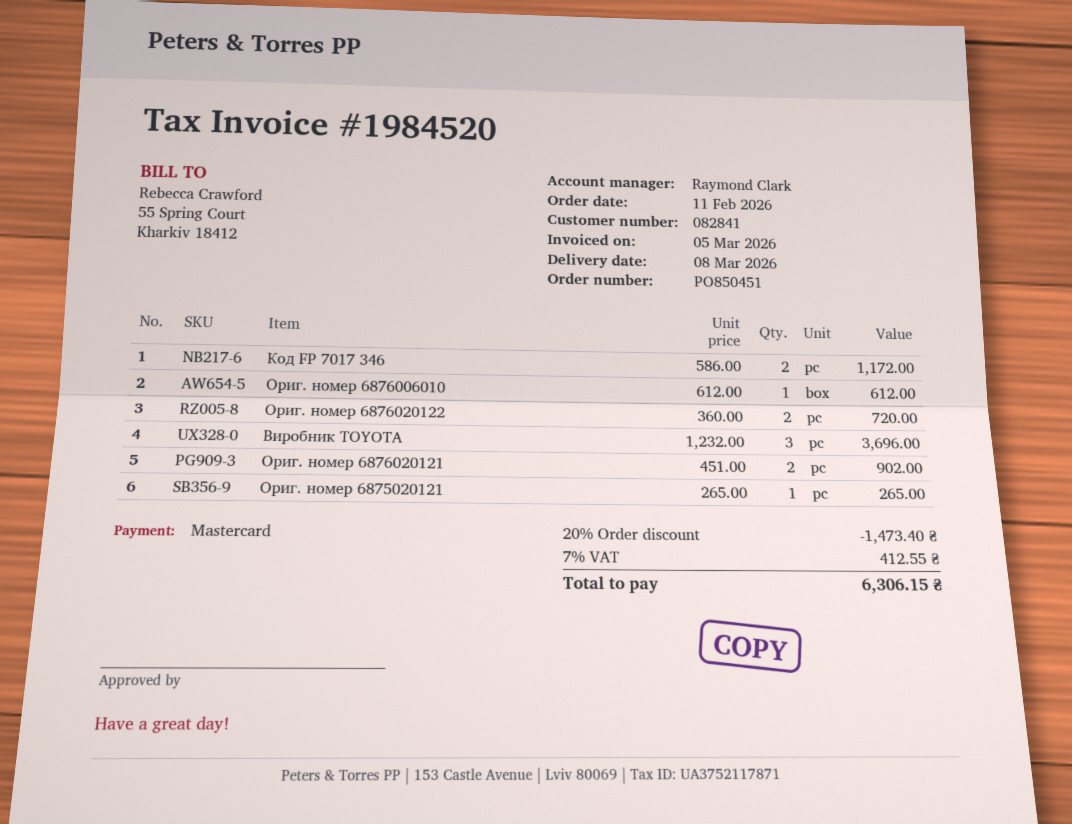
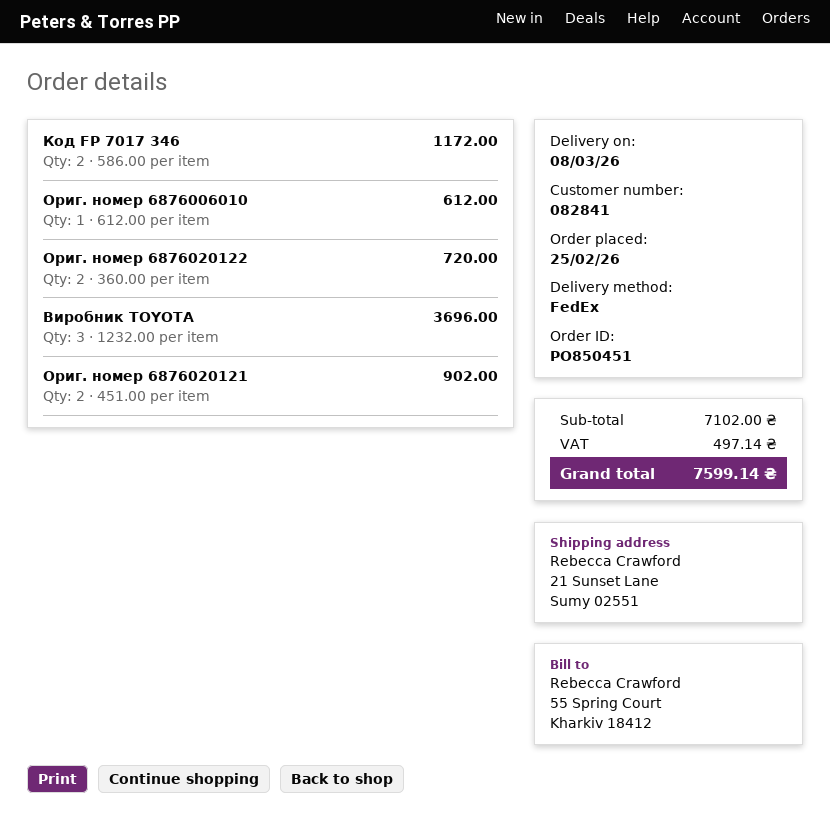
order date: 2026-02-11 -> 2026-02-25
Ориг. номер 6875020121: 1 x 265.00 = 265.00 -> none
discount: 20% = 1473.40 -> none
tax: 412.55 -> 497.14
total: 6306.15 -> 7599.14

